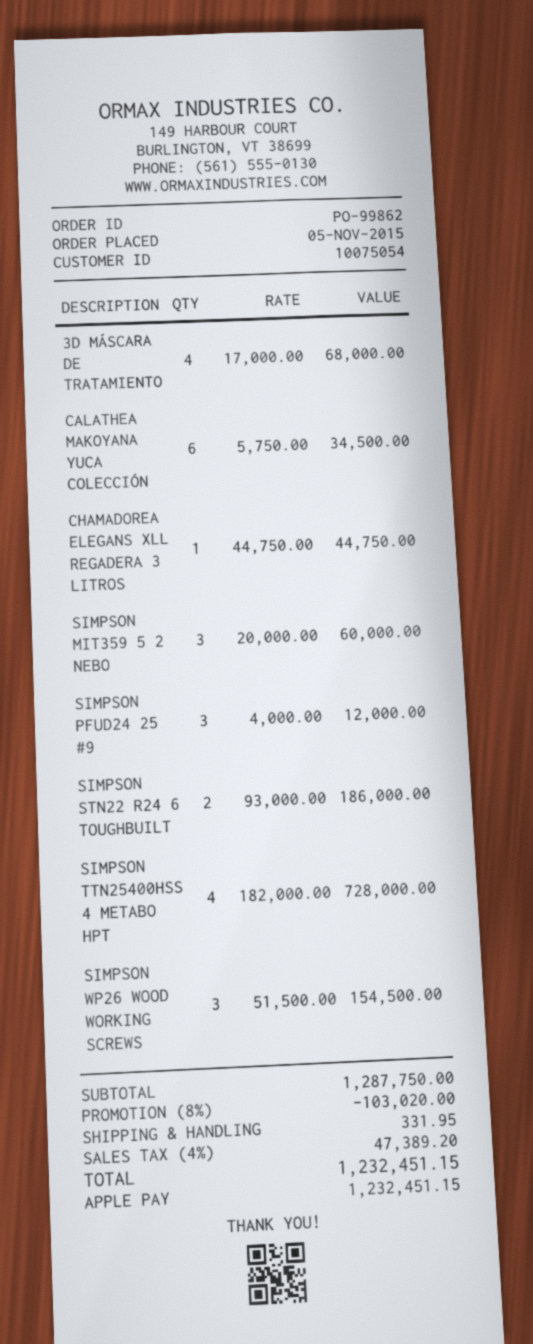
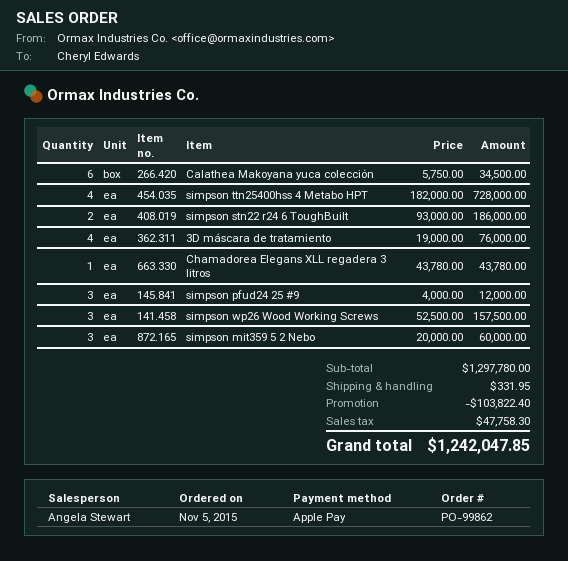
3D MÁSCARA DE TRATAMIENTO: 4 x 17000.00 = 68000.00 -> 4 x 19000.00 = 76000.00
CHAMADOREA ELEGANS XLL REGADERA 3 LITROS: 1 x 44750.00 = 44750.00 -> 1 x 43780.00 = 43780.00
SIMPSON WP26 WOOD WORKING SCREWS: 3 x 51500.00 = 154500.00 -> 3 x 52500.00 = 157500.00
subtotal: 1287750.00 -> 1297780.00
discount: 103020.00 -> 103822.40
tax: 47389.20 -> 47758.30
total: 1232451.15 -> 1242047.85

